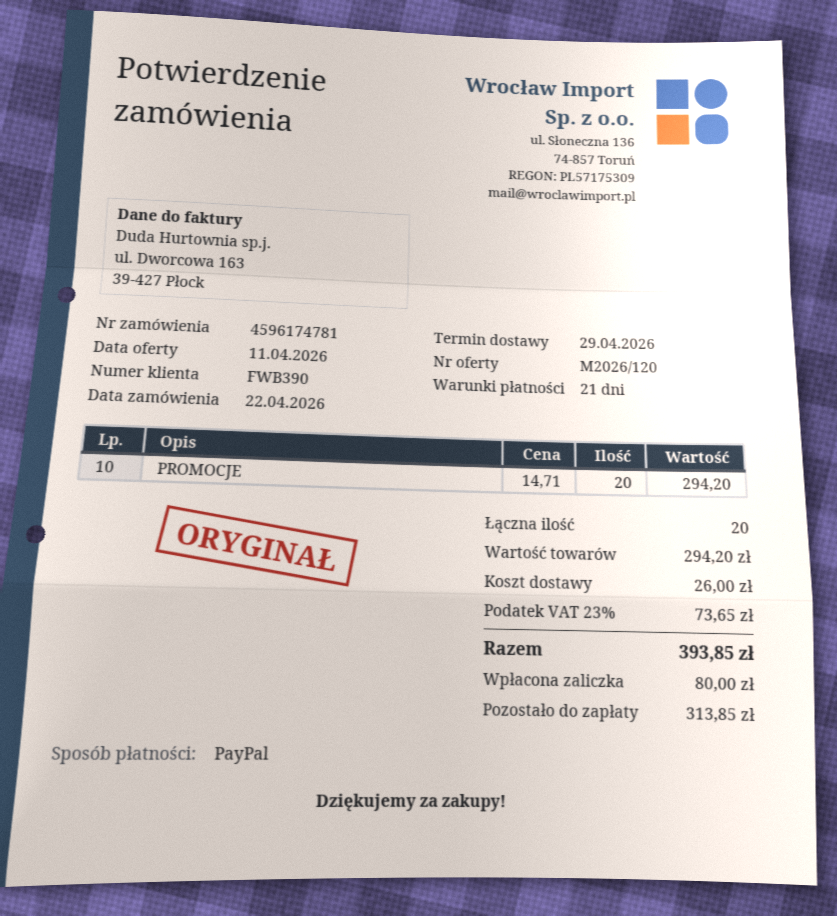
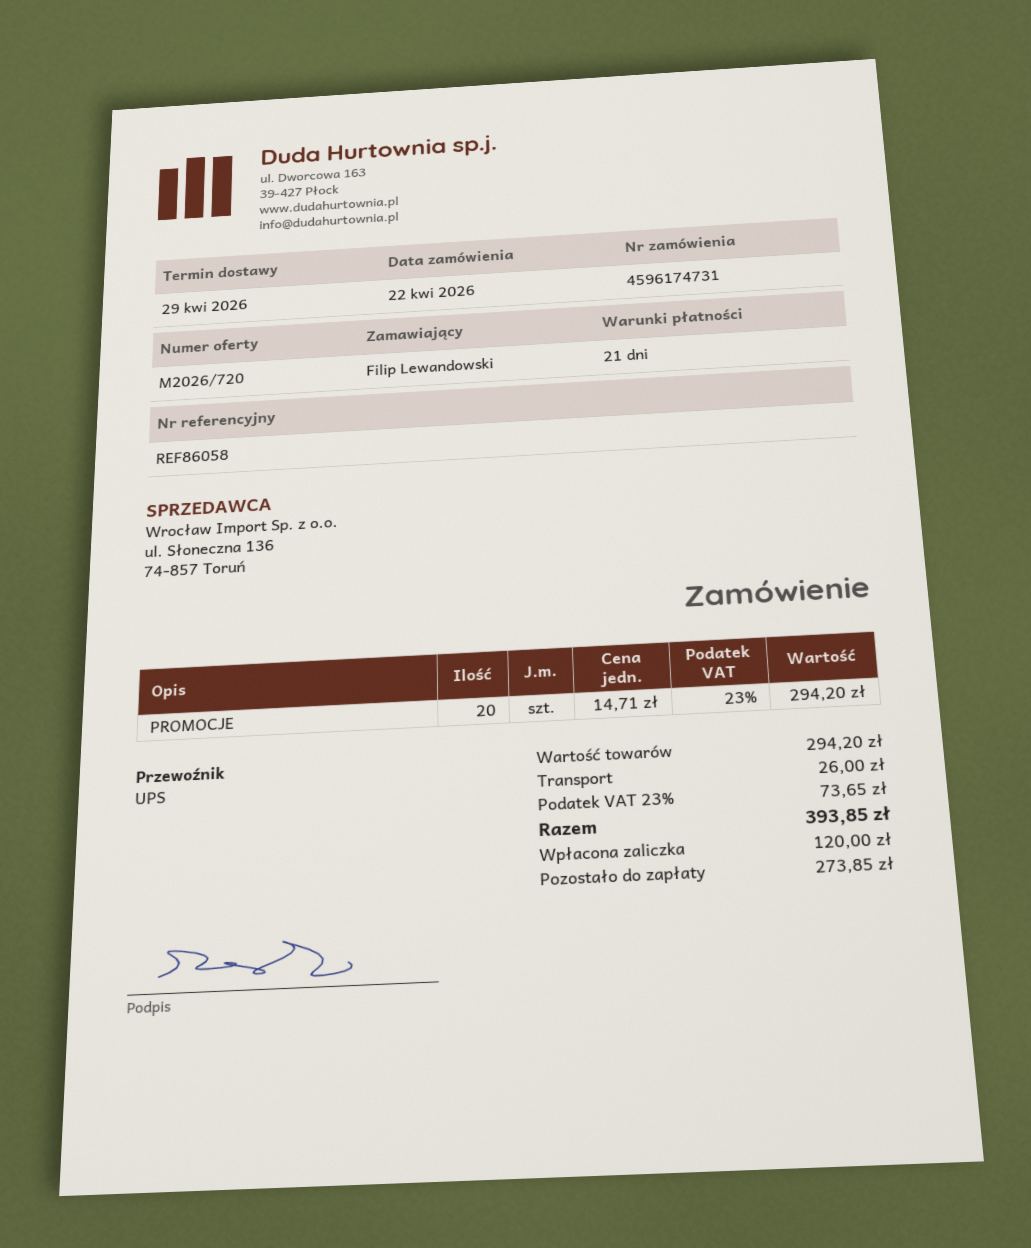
quote number: M2026/120 -> M2026/720
order number: 4596174781 -> 4596174731
deposit: 80.00 -> 120.00
balance: 313.85 -> 273.85

